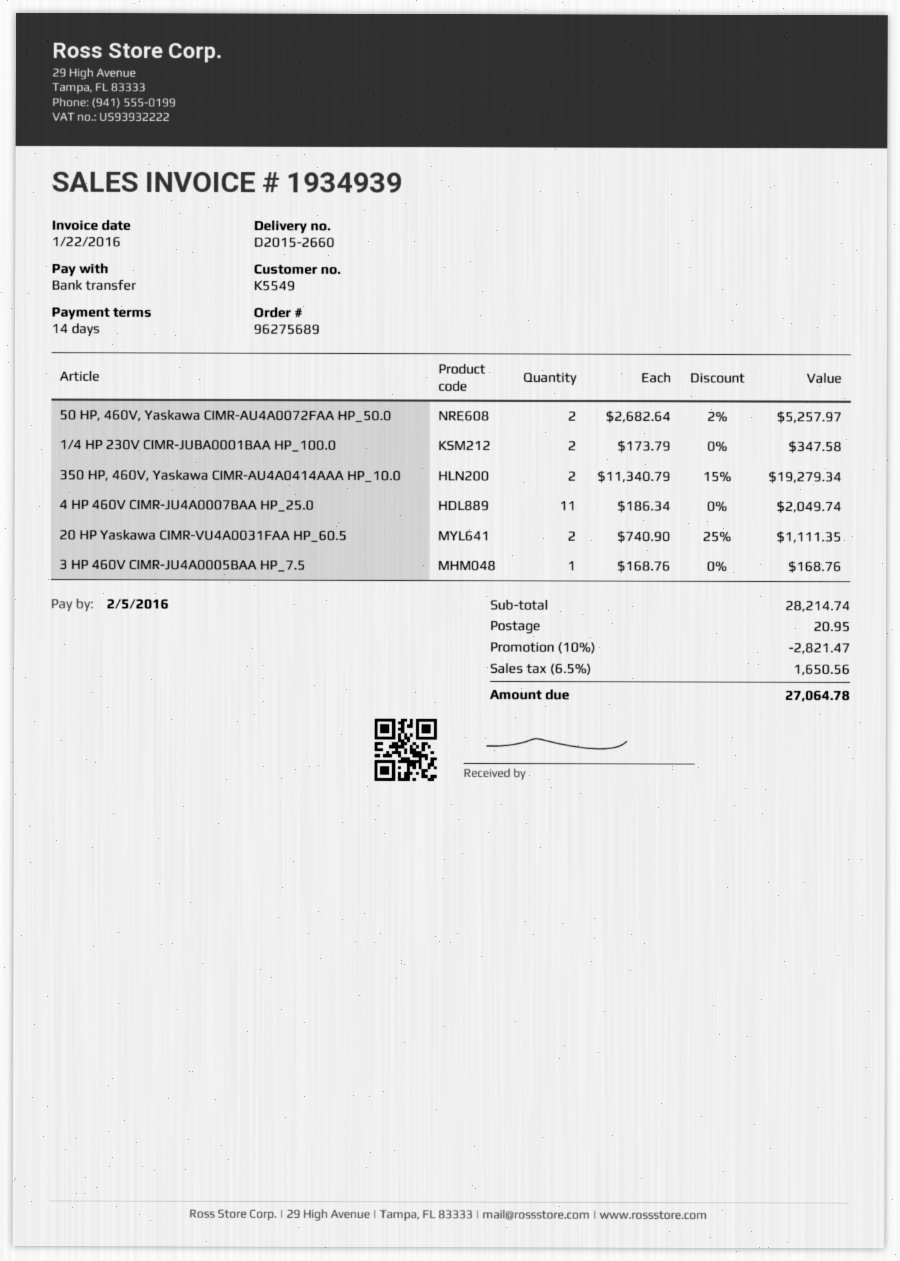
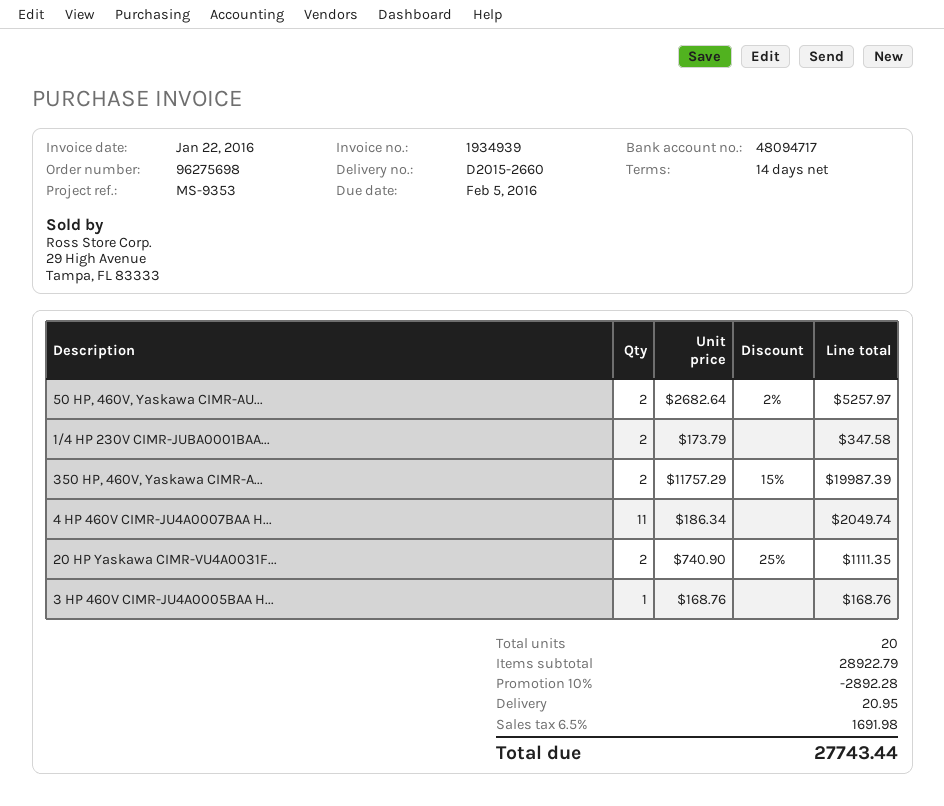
order number: 96275689 -> 96275698
350 HP, 460V, Yaskawa CIMR-AU4A0414AAA HP_10.0: 2 x 11340.79 - 15% = 19279.34 -> 2 x 11757.29 - 15% = 19987.39
subtotal: 28214.74 -> 28922.79
discount: 10% = 2821.47 -> 10% = 2892.28
tax: 6.5% = 1650.56 -> 6.5% = 1691.98
total: 27064.78 -> 27743.44

